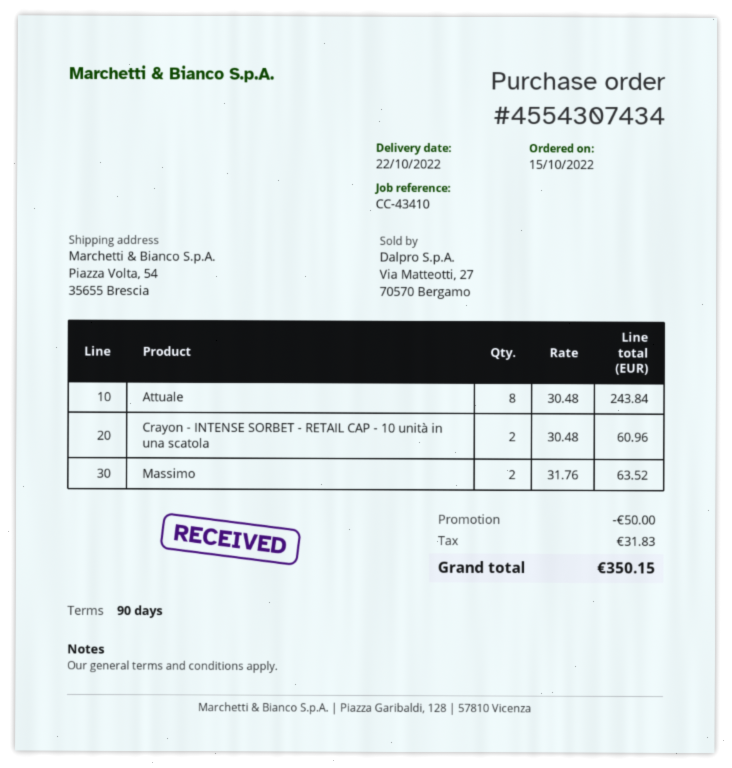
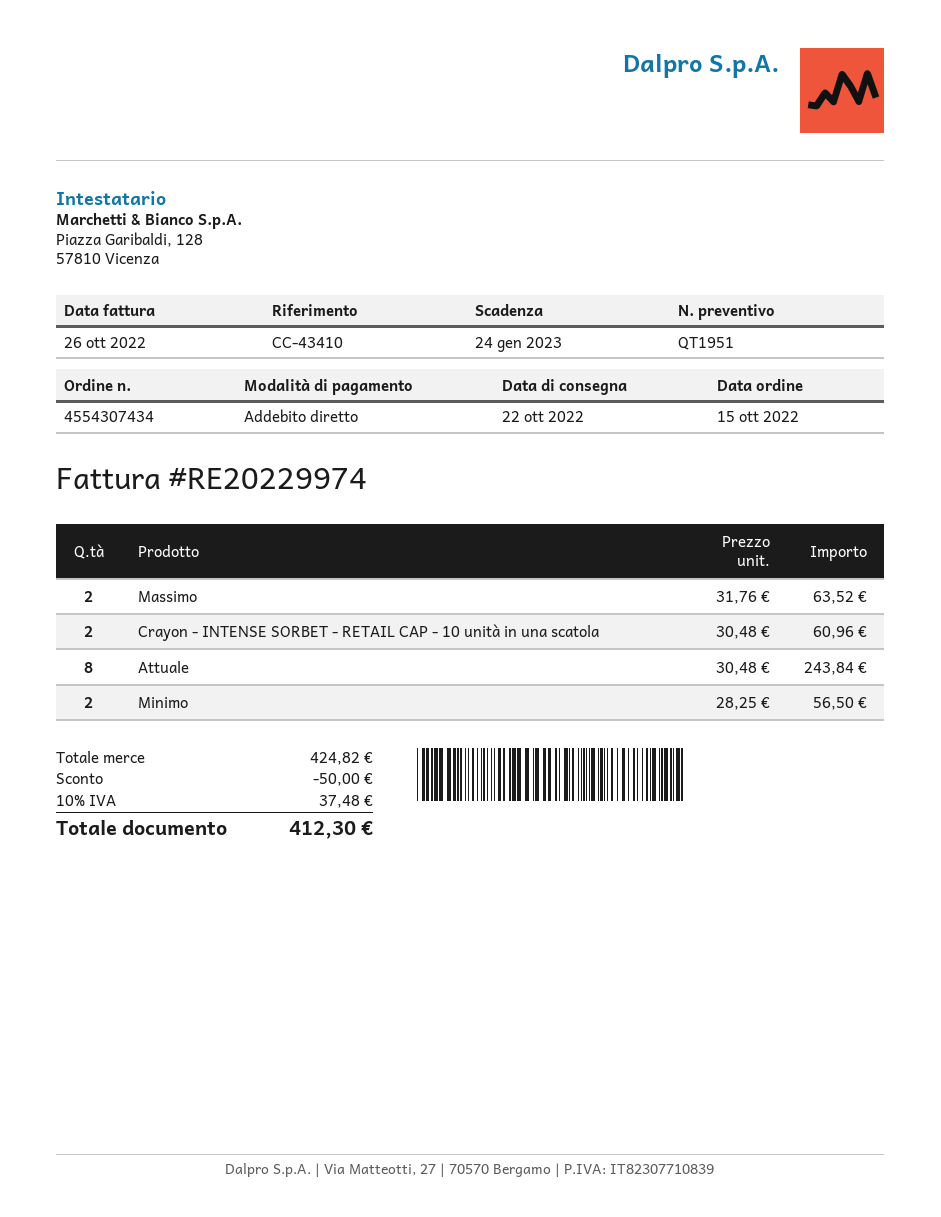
Minimo: none -> 2 x 28.25 = 56.50
tax: 31.83 -> 37.48
total: 350.15 -> 412.30

